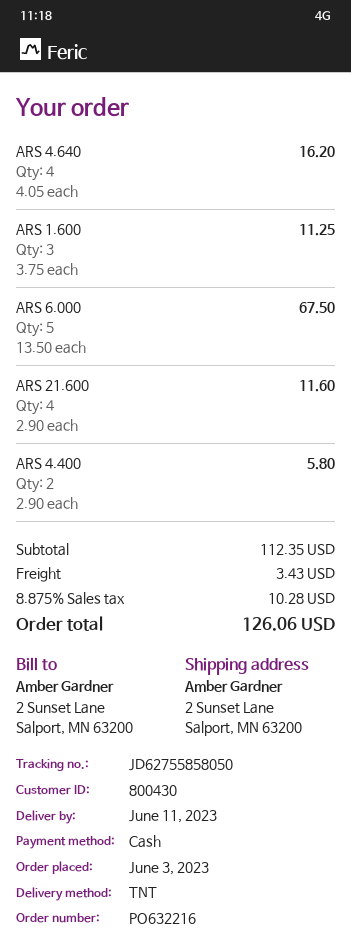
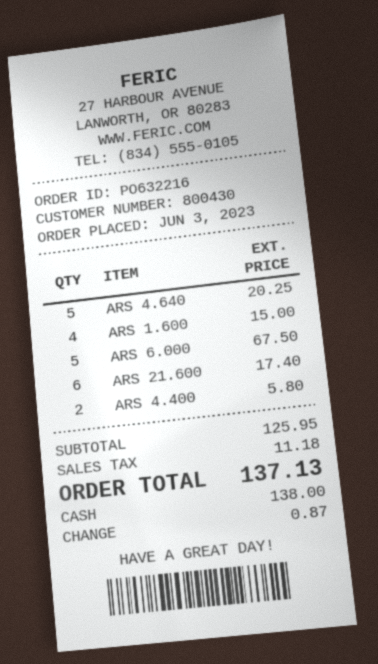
ARS 4.640: 4 for 16.20 -> 5 for 20.25
ARS 1.600: 3 for 11.25 -> 4 for 15.00
ARS 21.600: 4 for 11.60 -> 6 for 17.40
subtotal: 112.35 -> 125.95
shipping: 3.43 -> none
tax: 10.28 -> 11.18
total: 126.06 -> 137.13

